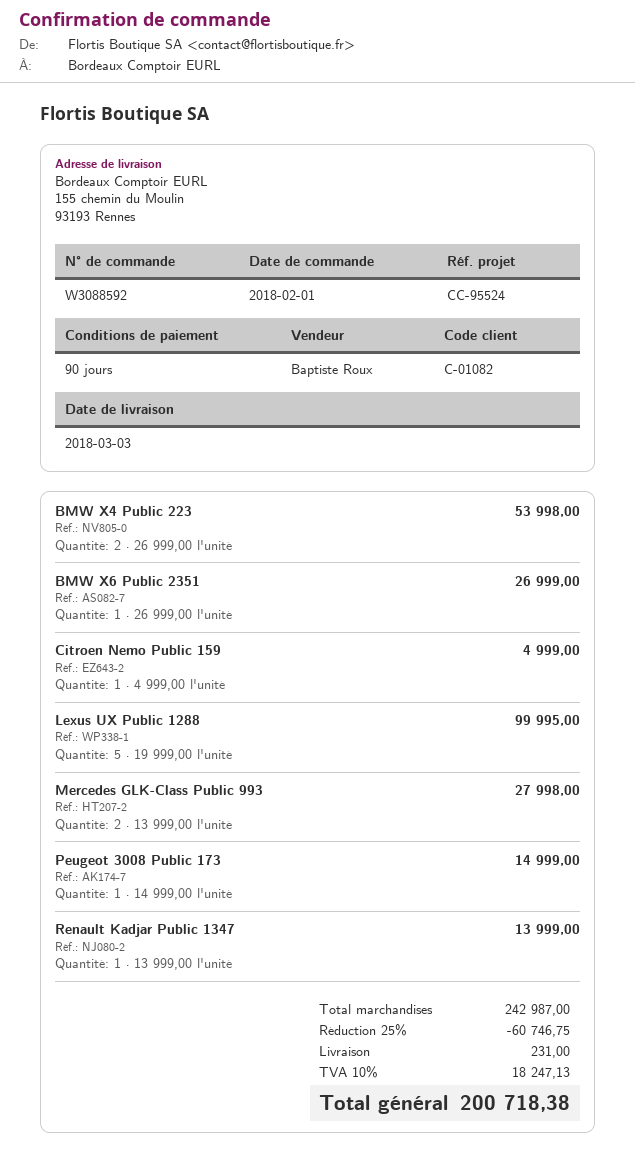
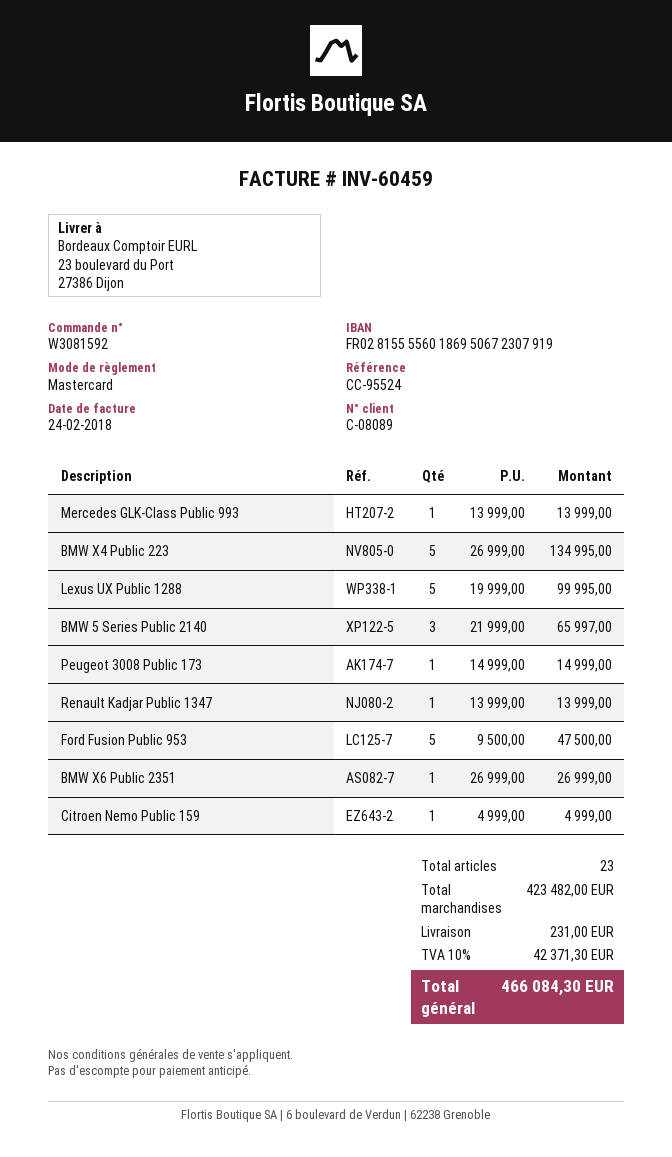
order number: W3088592 -> W3081592
customer number: C-01082 -> C-08089
ship to: 155 chemin du Moulin, 93193 Rennes -> 23 boulevard du Port, 27386 Dijon
BMW X4 Public 223: 2 x 26999.00 = 53998.00 -> 5 x 26999.00 = 134995.00
Mercedes GLK-Class Public 993: 2 x 13999.00 = 27998.00 -> 1 x 13999.00 = 13999.00
BMW 5 Series Public 2140: none -> 3 x 21999.00 = 65997.00
Ford Fusion Public 953: none -> 5 x 9500.00 = 47500.00
subtotal: 242987.00 -> 423482.00
discount: 25% = 60746.75 -> none
tax: 10% = 18247.13 -> 10% = 42371.30
total: 200718.38 -> 466084.30

